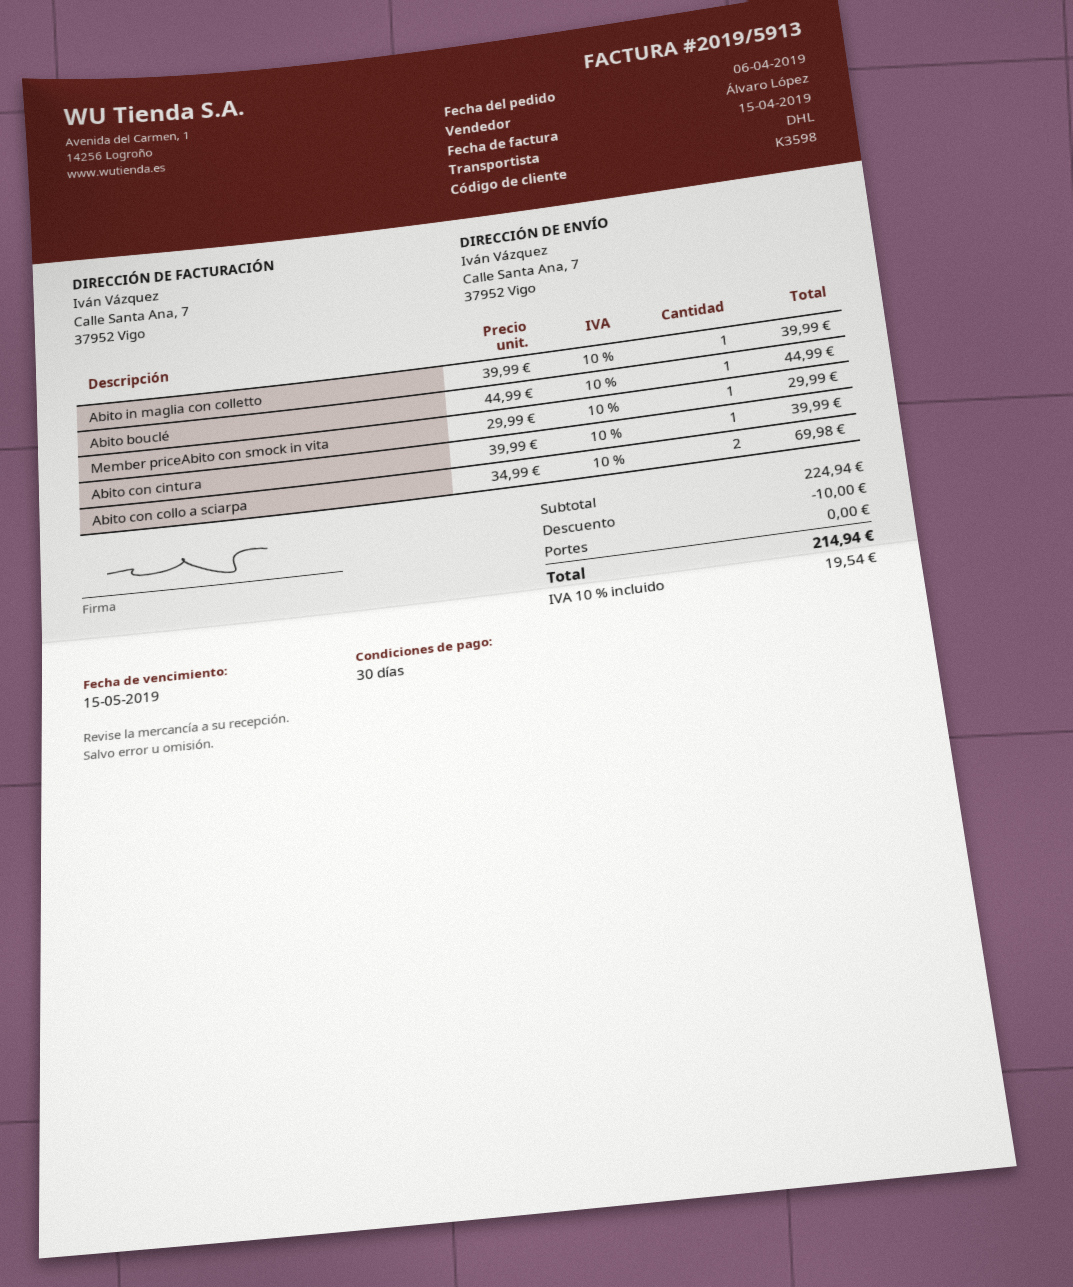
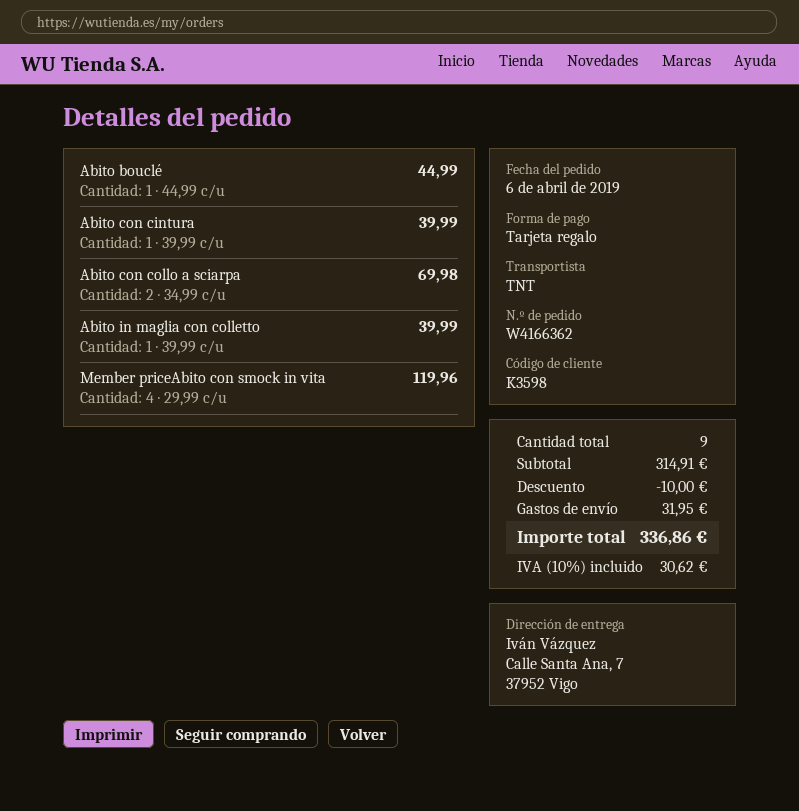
shipping method: DHL -> TNT
Member priceAbito con smock in vita: 1 x 29.99 = 29.99 -> 4 x 29.99 = 119.96
subtotal: 224.94 -> 314.91
shipping: 0.00 -> 31.95
tax: 10% = 19.54 -> 10% = 30.62
total: 214.94 -> 336.86

